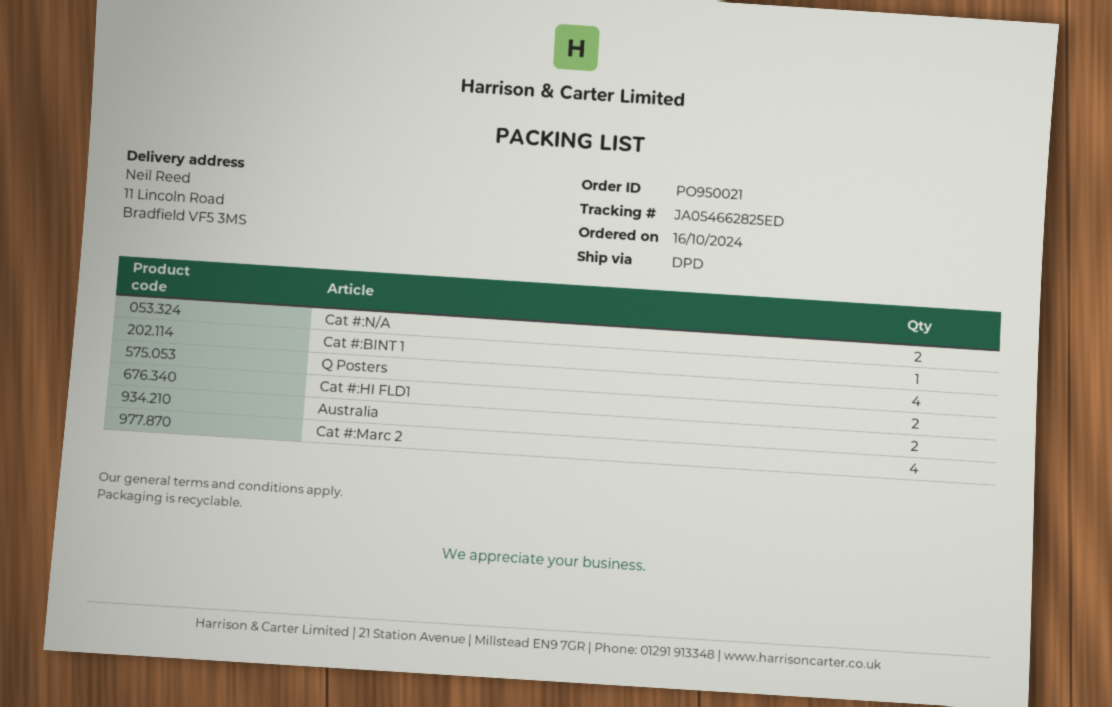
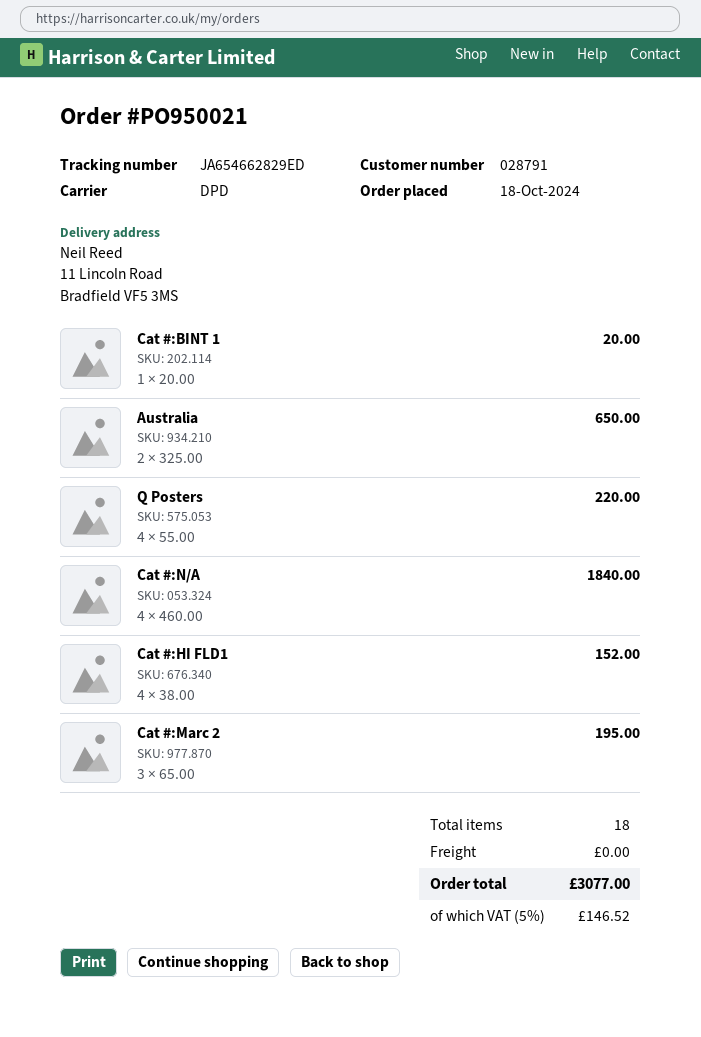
order date: 2024-10-16 -> 2024-10-18
tracking number: JA054662825ED -> JA654662829ED
Cat #:N/A: 2 -> 4
Cat #:HI FLD1: 2 -> 4
Cat #:Marc 2: 4 -> 3

